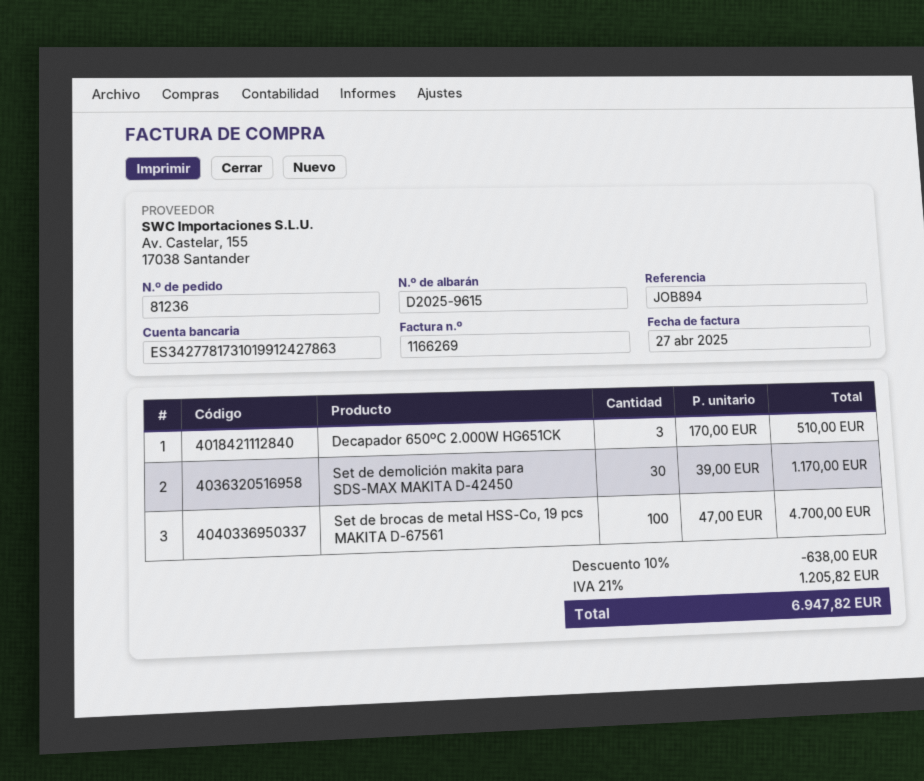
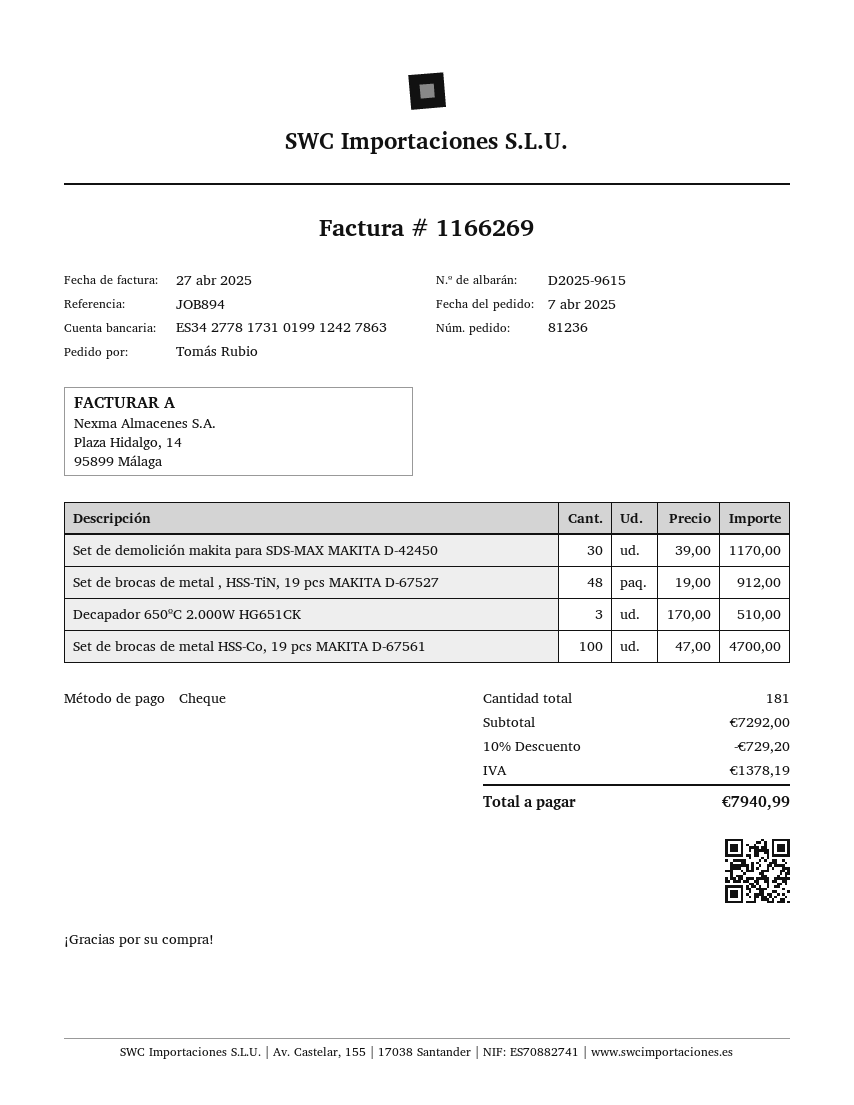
Set de brocas de metal , HSS-TiN, 19 pcs MAKITA D-67527: none -> 48 x 19.00 = 912.00
discount: 10% = 638.00 -> 10% = 729.20
tax: 1205.82 -> 1378.19
total: 6947.82 -> 7940.99

